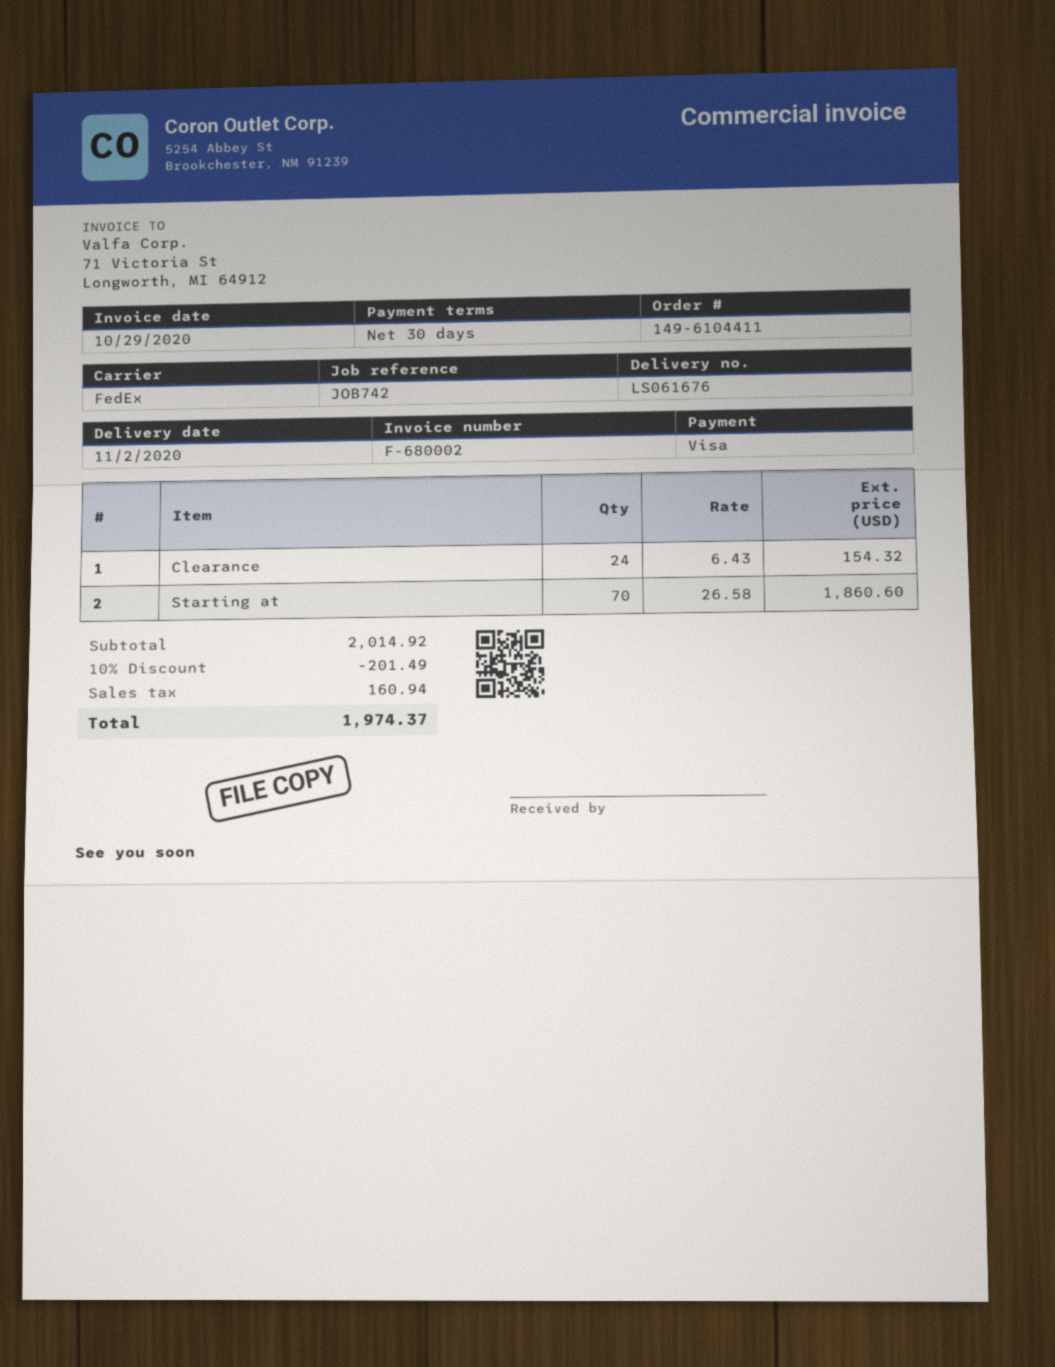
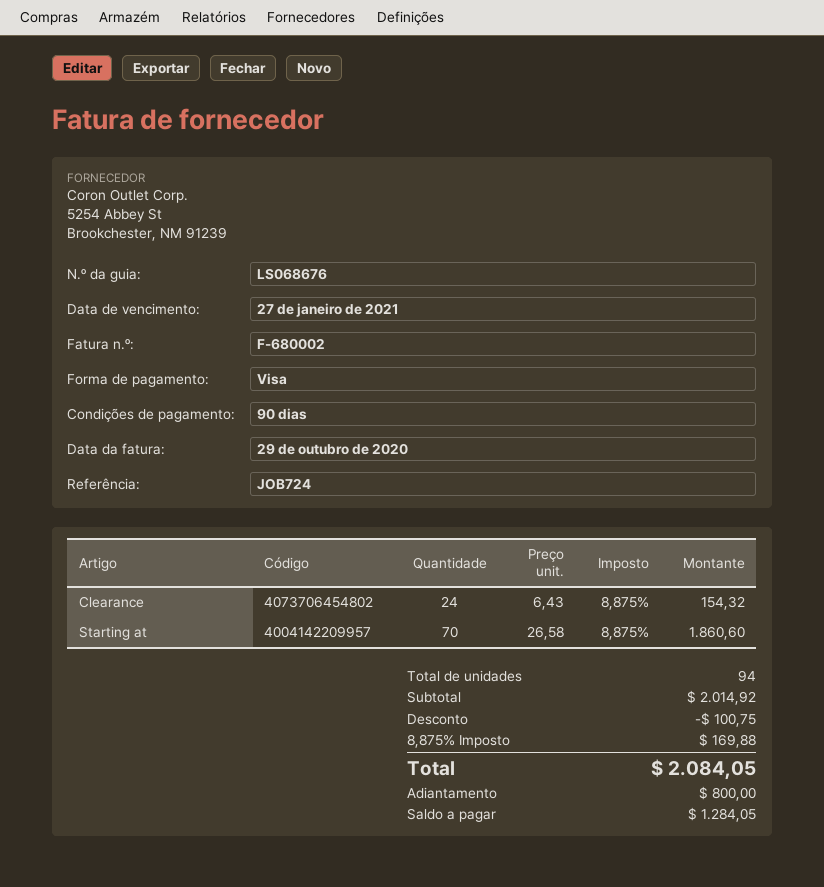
delivery note number: LS061676 -> LS068676
payment terms: 30 days -> 90 days
reference: JOB742 -> JOB724
discount: 201.49 -> 100.75
tax: 160.94 -> 169.88
total: 1974.37 -> 2084.05

